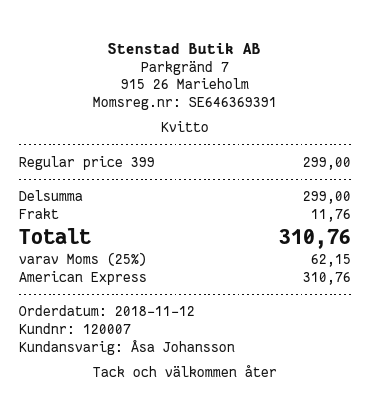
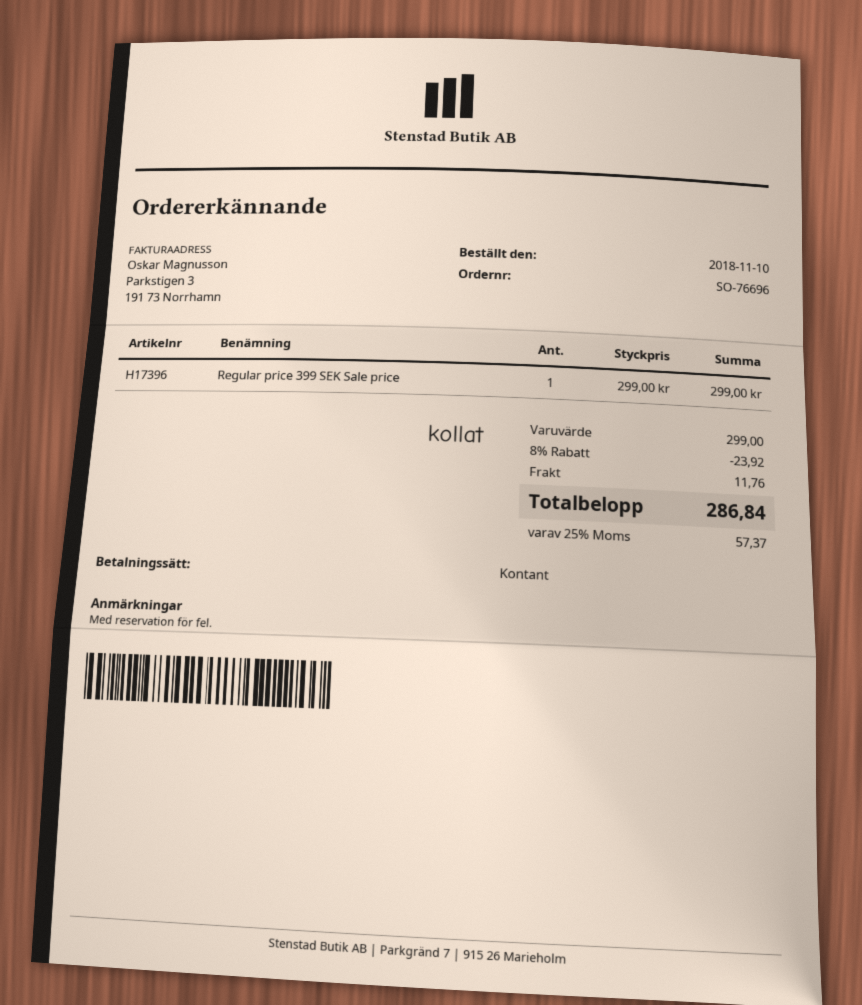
order date: 2018-11-12 -> 2018-11-10
payment method: American Express -> cash
discount: none -> 8% = 23.92
tax: 25% = 62.15 -> 25% = 57.37
total: 310.76 -> 286.84

